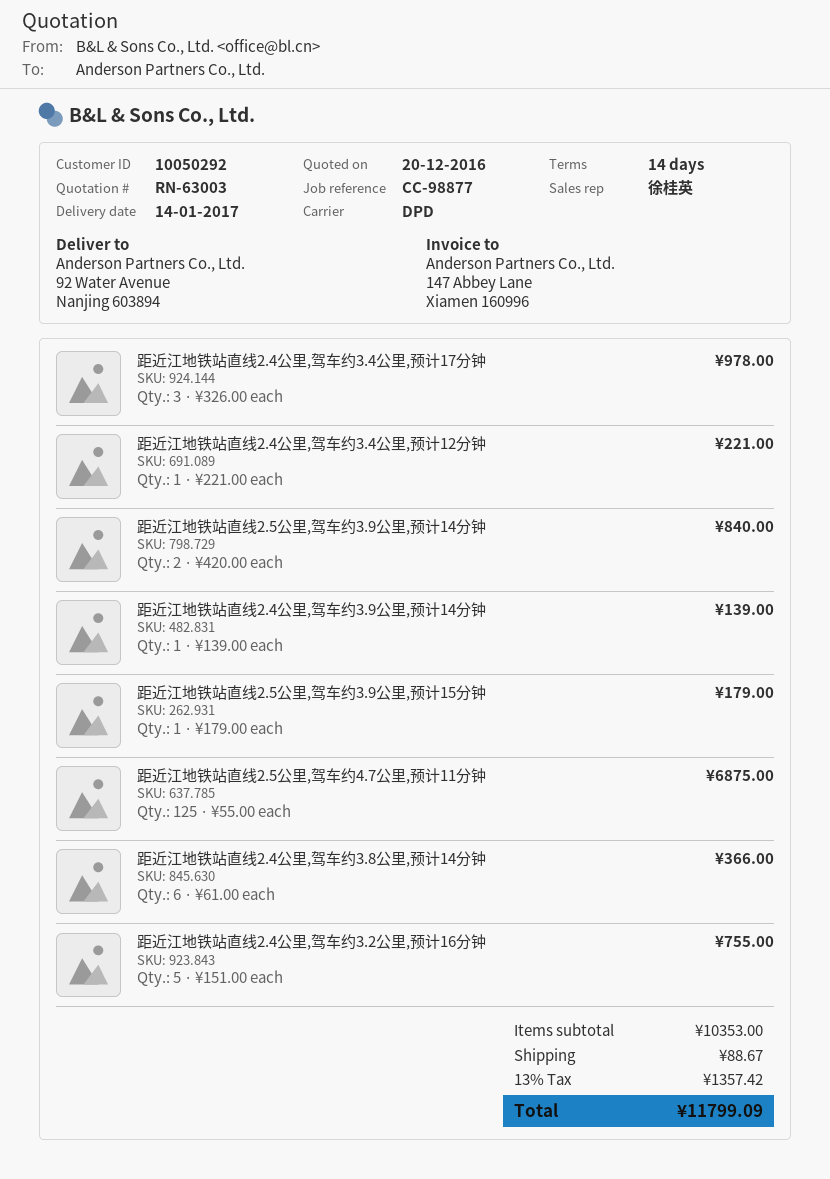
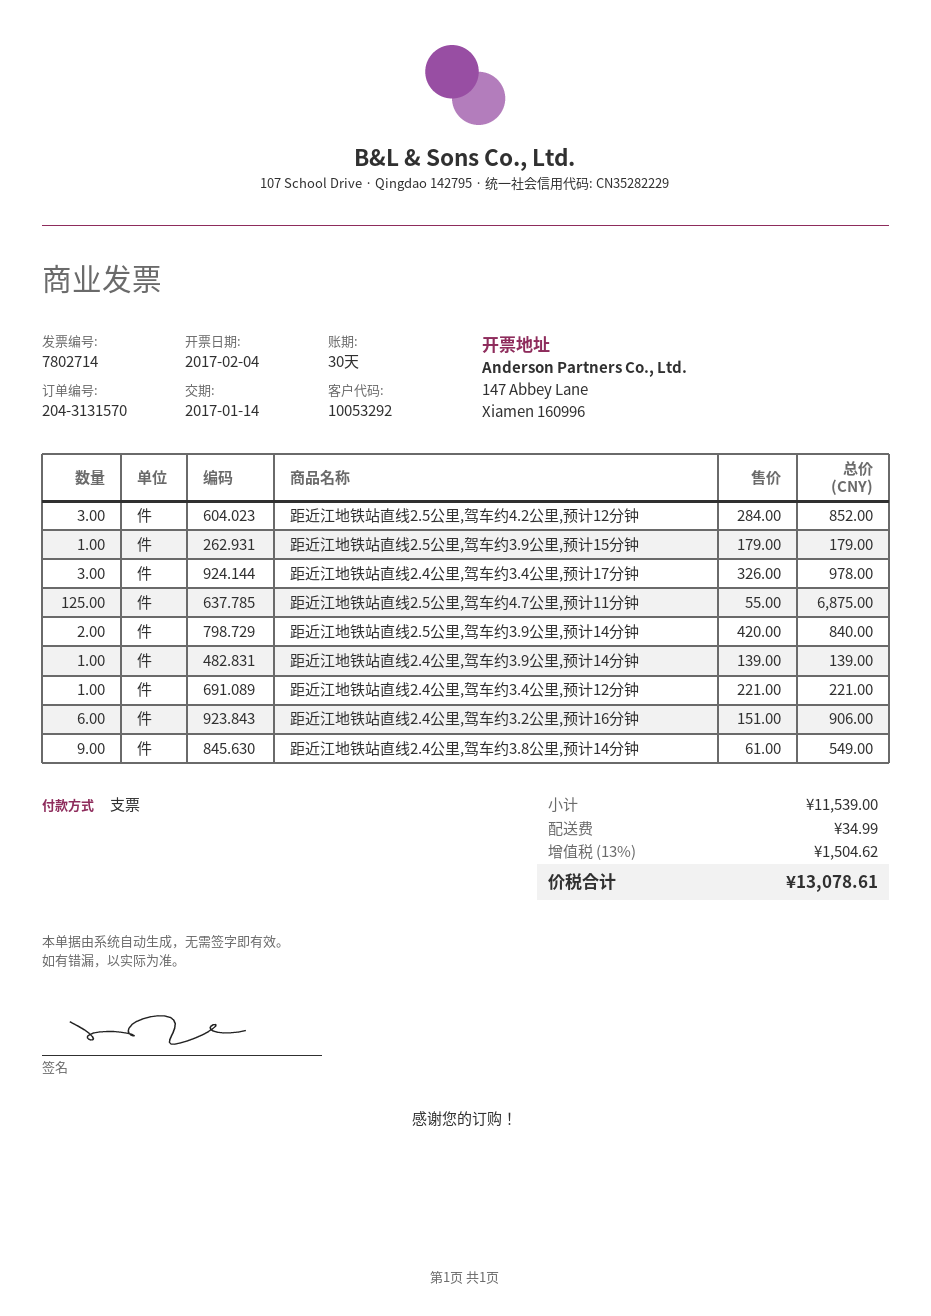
payment terms: 14 days -> 30 days
customer number: 10050292 -> 10053292
距近江地铁站直线2.4公里,驾车约3.8公里,预计14分钟: 6 x 61.00 = 366.00 -> 9 x 61.00 = 549.00
距近江地铁站直线2.4公里,驾车约3.2公里,预计16分钟: 5 x 151.00 = 755.00 -> 6 x 151.00 = 906.00
距近江地铁站直线2.5公里,驾车约4.2公里,预计12分钟: none -> 3 x 284.00 = 852.00
subtotal: 10353.00 -> 11539.00
shipping: 88.67 -> 34.99
tax: 13% = 1357.42 -> 13% = 1504.62
total: 11799.09 -> 13078.61

